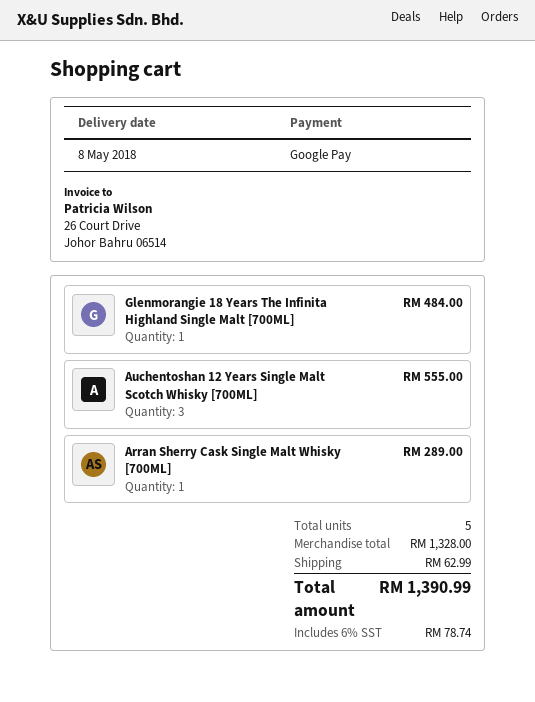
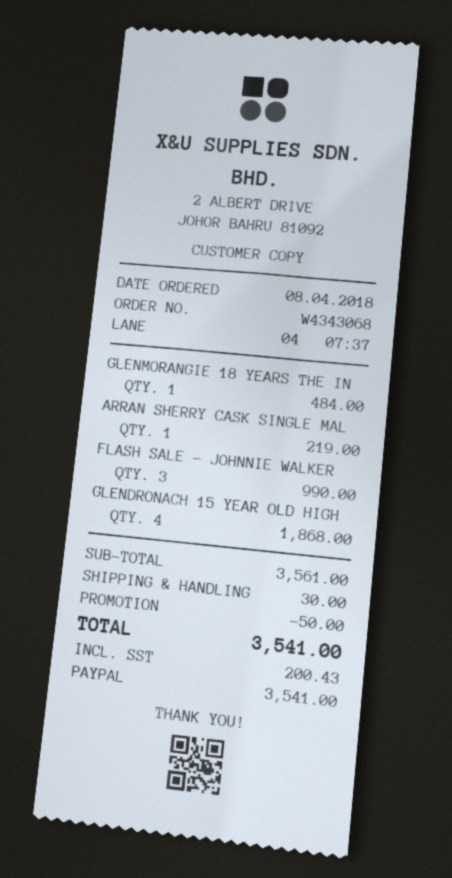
payment method: Google Pay -> PayPal
Auchentoshan 12 Years Single Malt Scotch Whisky [700ML]: 3 for 555.00 -> none
Arran Sherry Cask Single Malt Whisky [700ML]: 1 for 289.00 -> 1 for 219.00
FLASH SALE – JOHNNIE WALKER: none -> 3 for 990.00
GLENDRONACH 15 YEAR OLD HIGH: none -> 4 for 1868.00
subtotal: 1328.00 -> 3561.00
discount: none -> 50.00
shipping: 62.99 -> 30.00
tax: 78.74 -> 200.43
total: 1390.99 -> 3541.00

